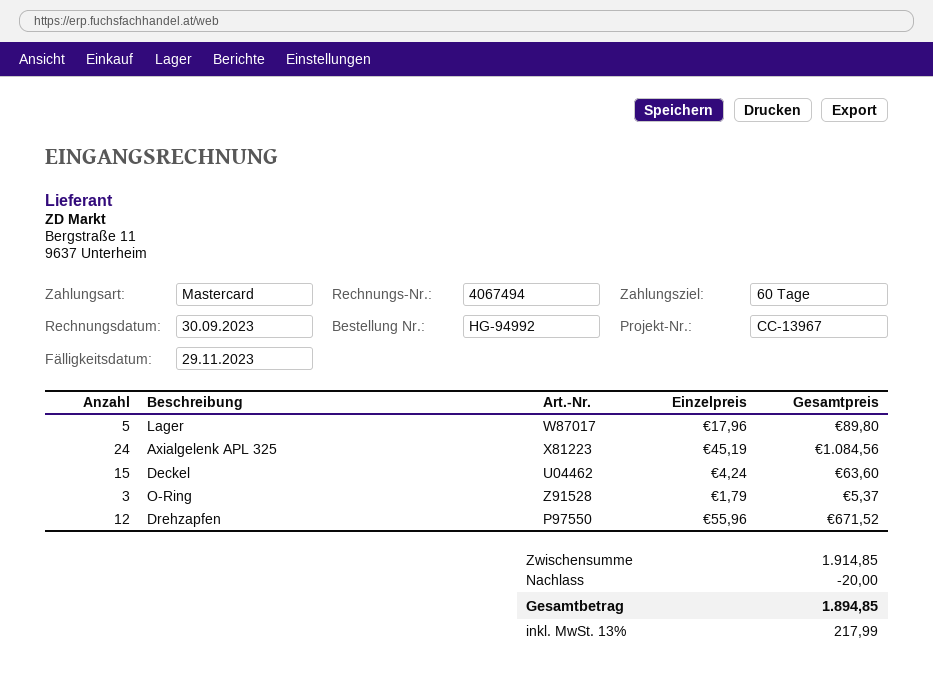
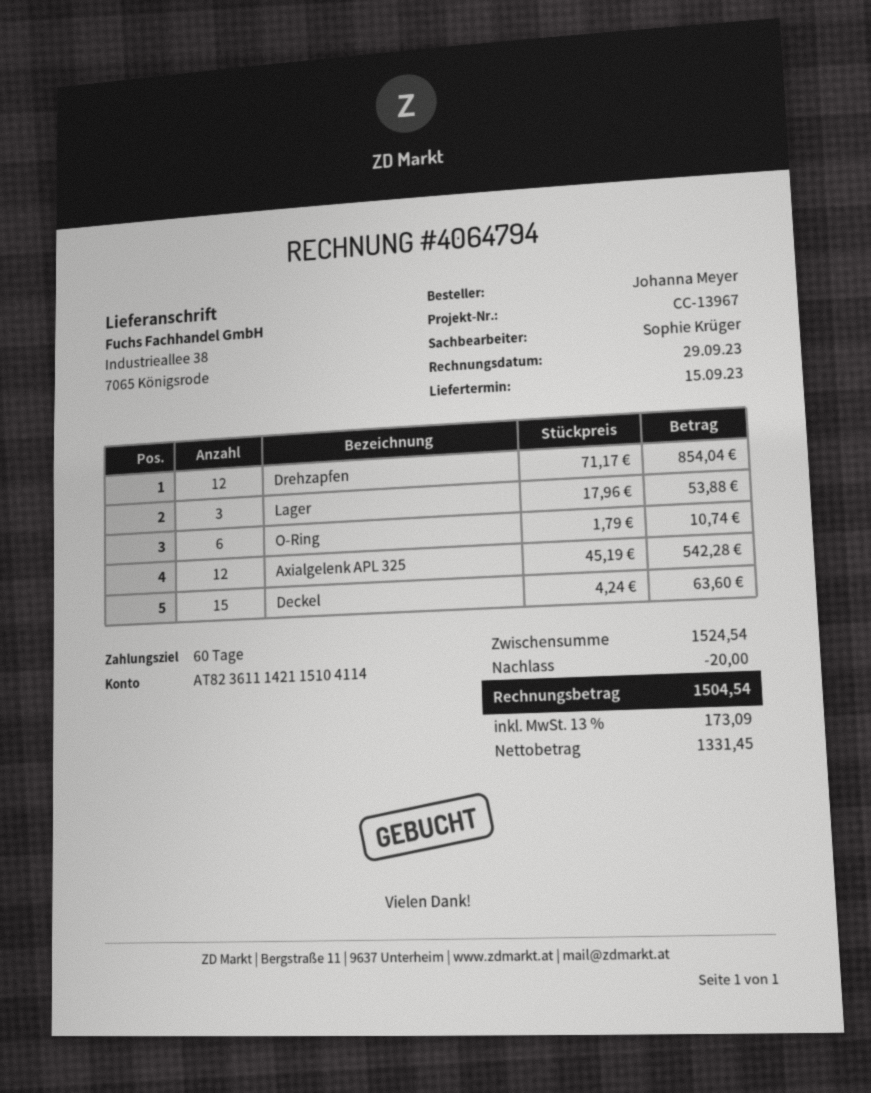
invoice number: 4067494 -> 4064794
invoice date: 2023-09-30 -> 2023-09-29
Lager: 5 x 17.96 = 89.80 -> 3 x 17.96 = 53.88
Axialgelenk APL 325: 24 x 45.19 = 1084.56 -> 12 x 45.19 = 542.28
O-Ring: 3 x 1.79 = 5.37 -> 6 x 1.79 = 10.74
Drehzapfen: 12 x 55.96 = 671.52 -> 12 x 71.17 = 854.04
subtotal: 1914.85 -> 1524.54
tax: 13% = 217.99 -> 13% = 173.09
total: 1894.85 -> 1504.54

